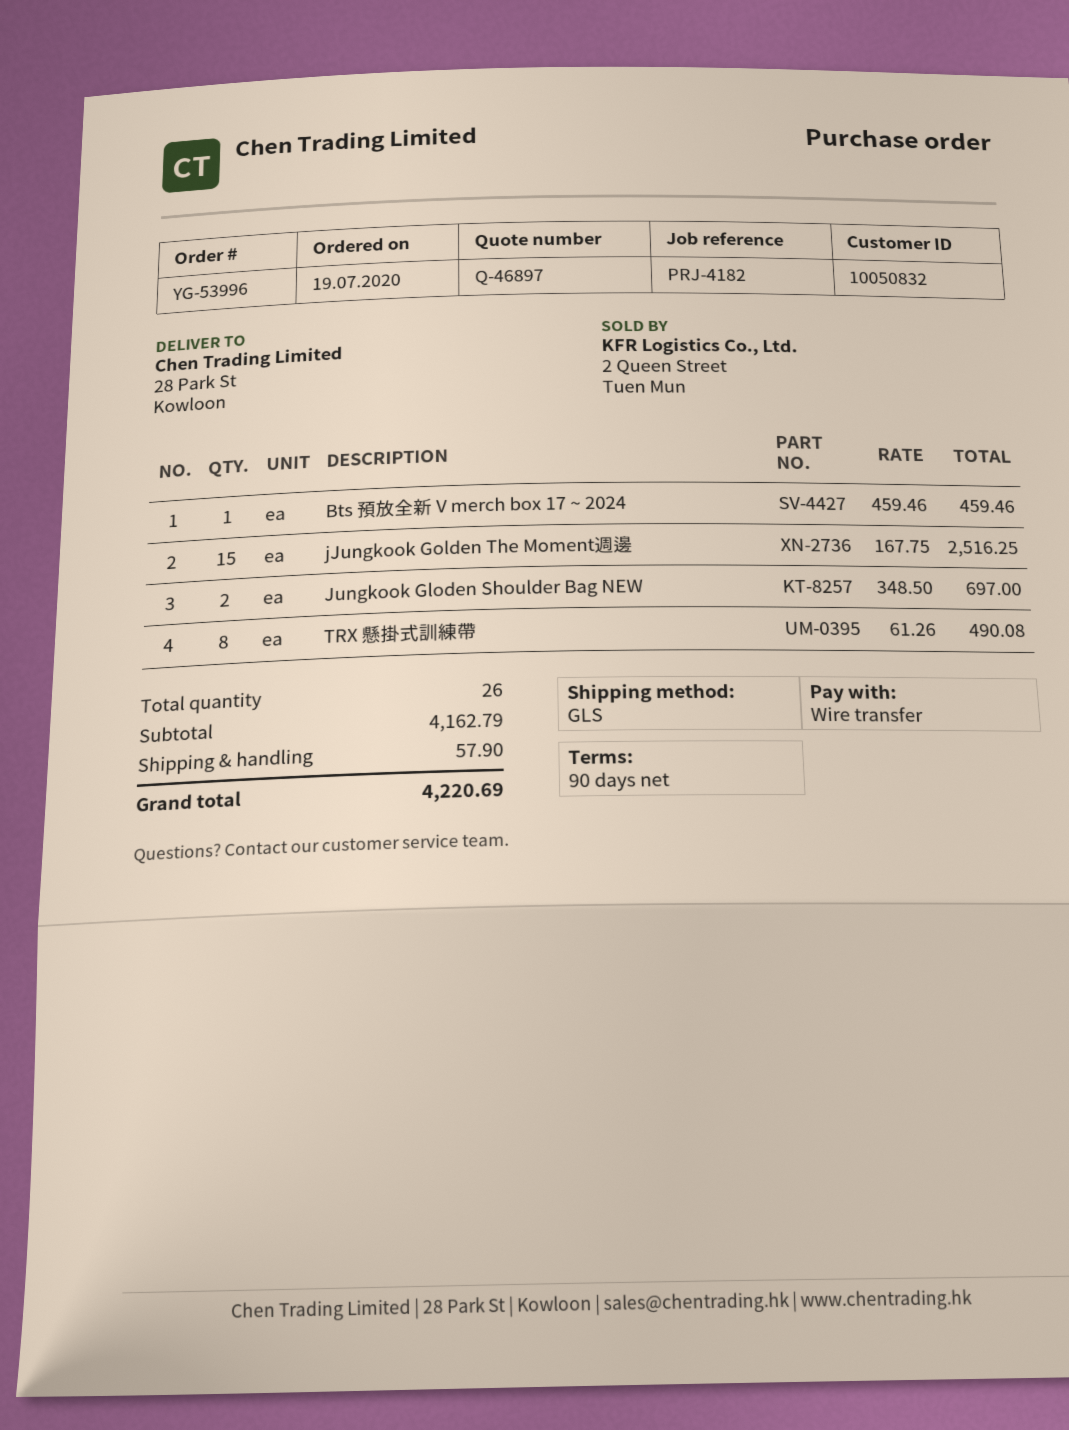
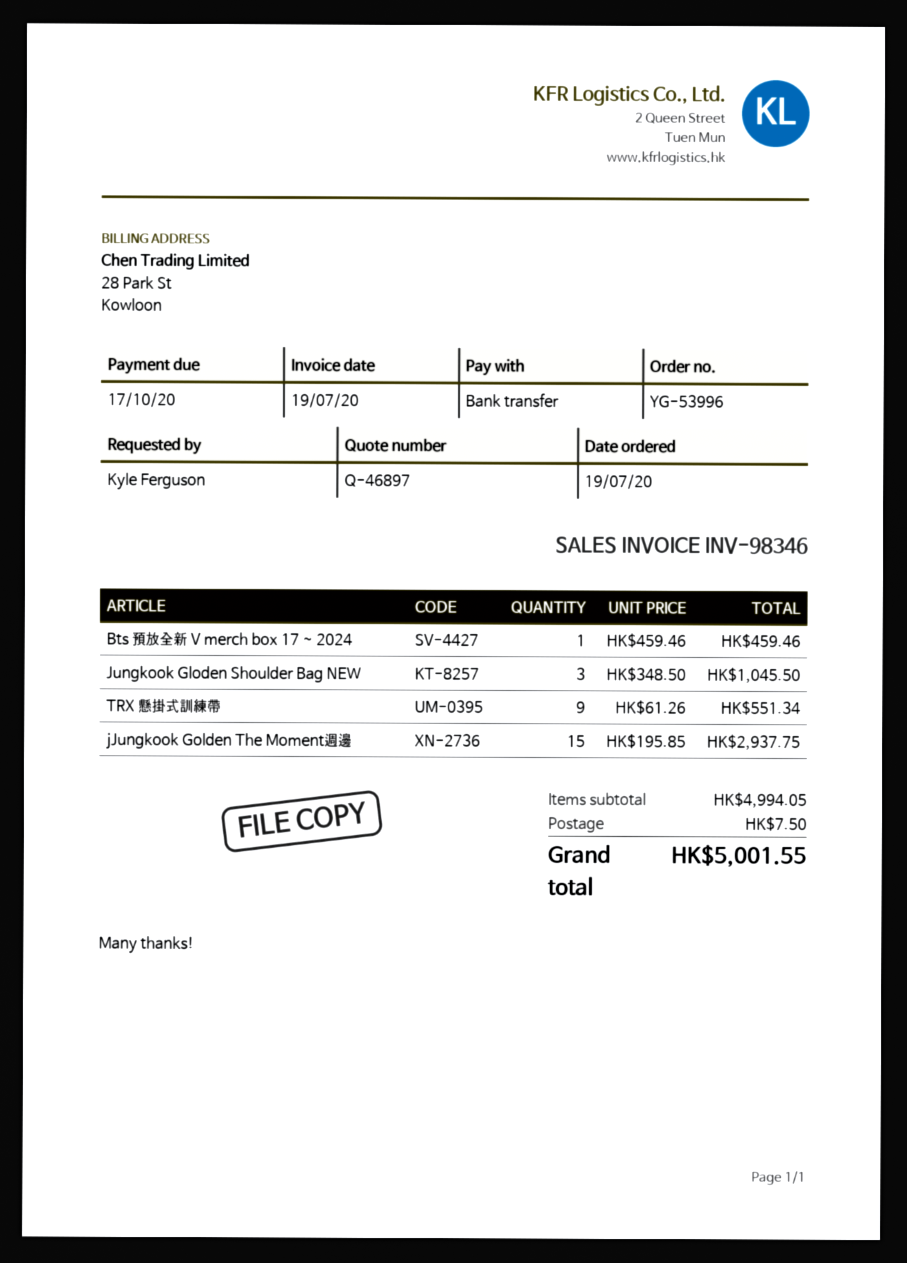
jJungkook Golden The Moment週邊: 15 x 167.75 = 2516.25 -> 15 x 195.85 = 2937.75
Jungkook Gloden Shoulder Bag NEW: 2 x 348.50 = 697.00 -> 3 x 348.50 = 1045.50
TRX 懸掛式訓練帶: 8 x 61.26 = 490.08 -> 9 x 61.26 = 551.34
subtotal: 4162.79 -> 4994.05
shipping: 57.90 -> 7.50
total: 4220.69 -> 5001.55

